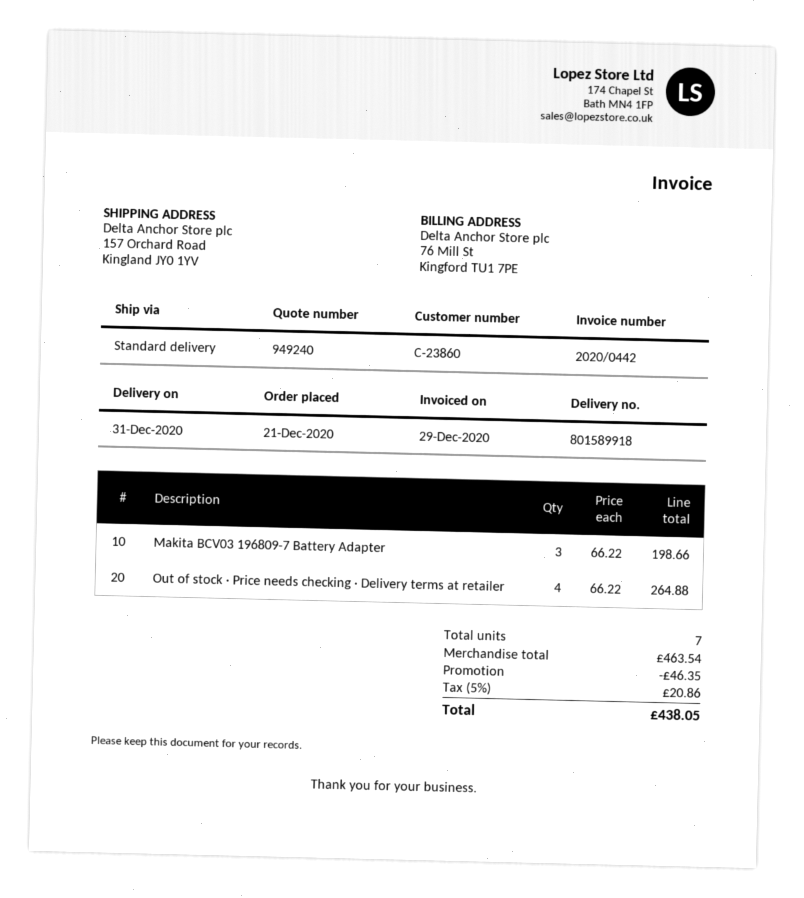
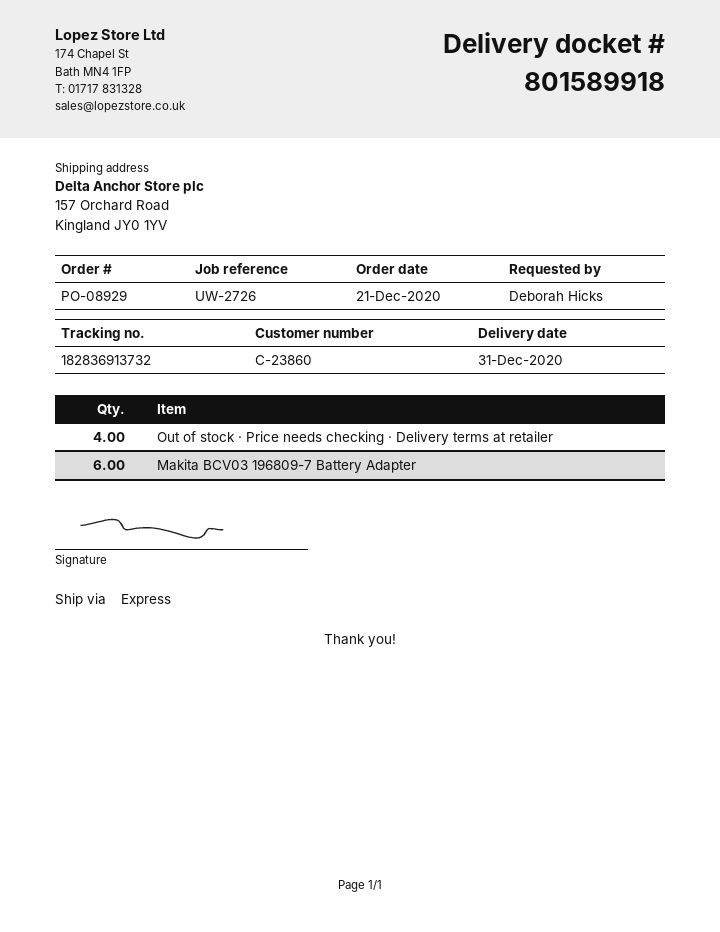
shipping method: standard -> express
Makita BCV03 196809-7 Battery Adapter: 3 -> 6

